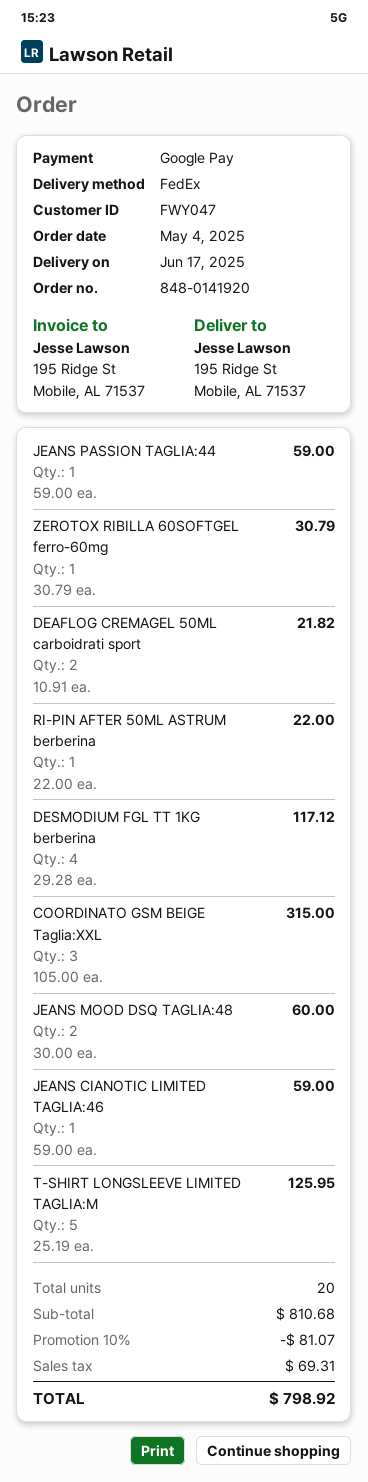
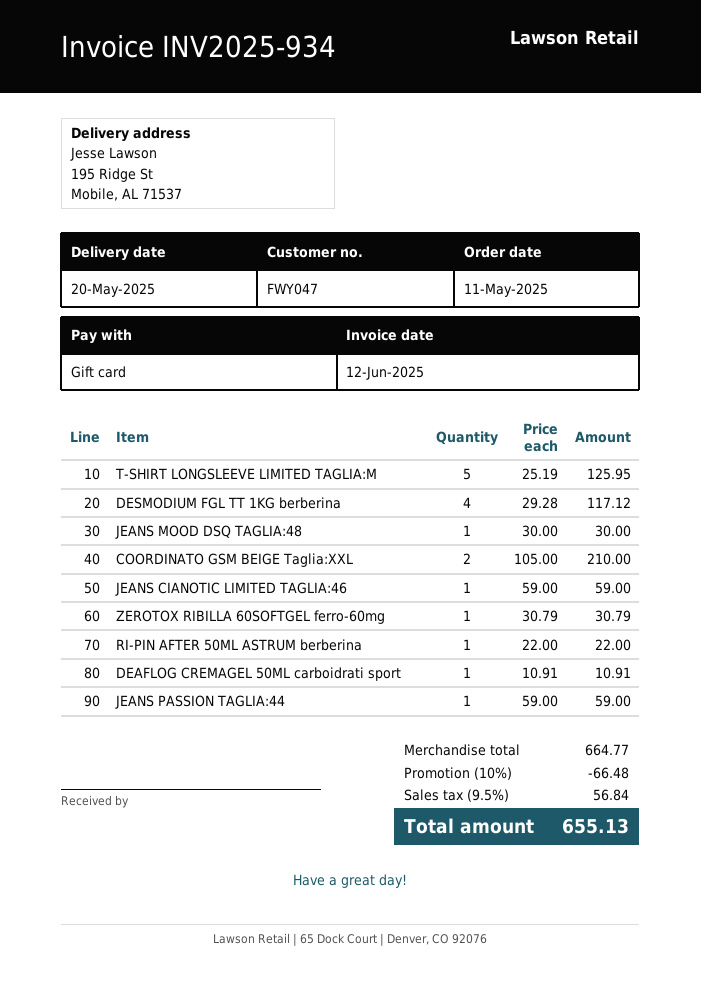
order date: 2025-05-04 -> 2025-05-11
delivery date: 2025-06-17 -> 2025-05-20
payment method: Google Pay -> gift card
DEAFLOG CREMAGEL 50ML carboidrati sport: 2 x 10.91 = 21.82 -> 1 x 10.91 = 10.91
COORDINATO GSM BEIGE Taglia:XXL: 3 x 105.00 = 315.00 -> 2 x 105.00 = 210.00
JEANS MOOD DSQ TAGLIA:48: 2 x 30.00 = 60.00 -> 1 x 30.00 = 30.00
subtotal: 810.68 -> 664.77
discount: 10% = 81.07 -> 10% = 66.48
tax: 69.31 -> 56.84
total: 798.92 -> 655.13

